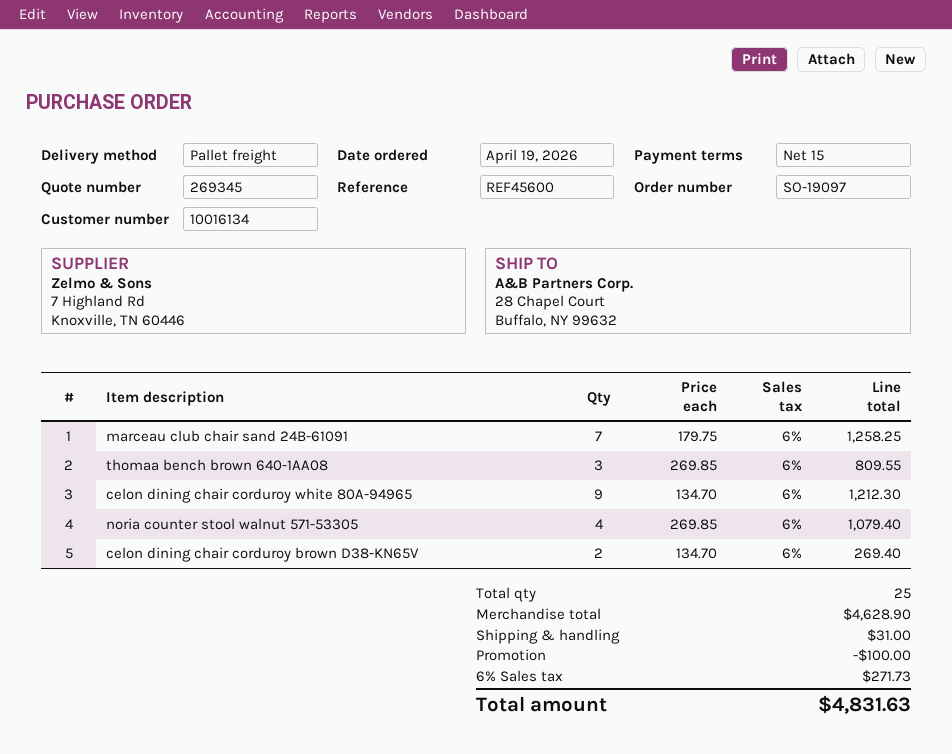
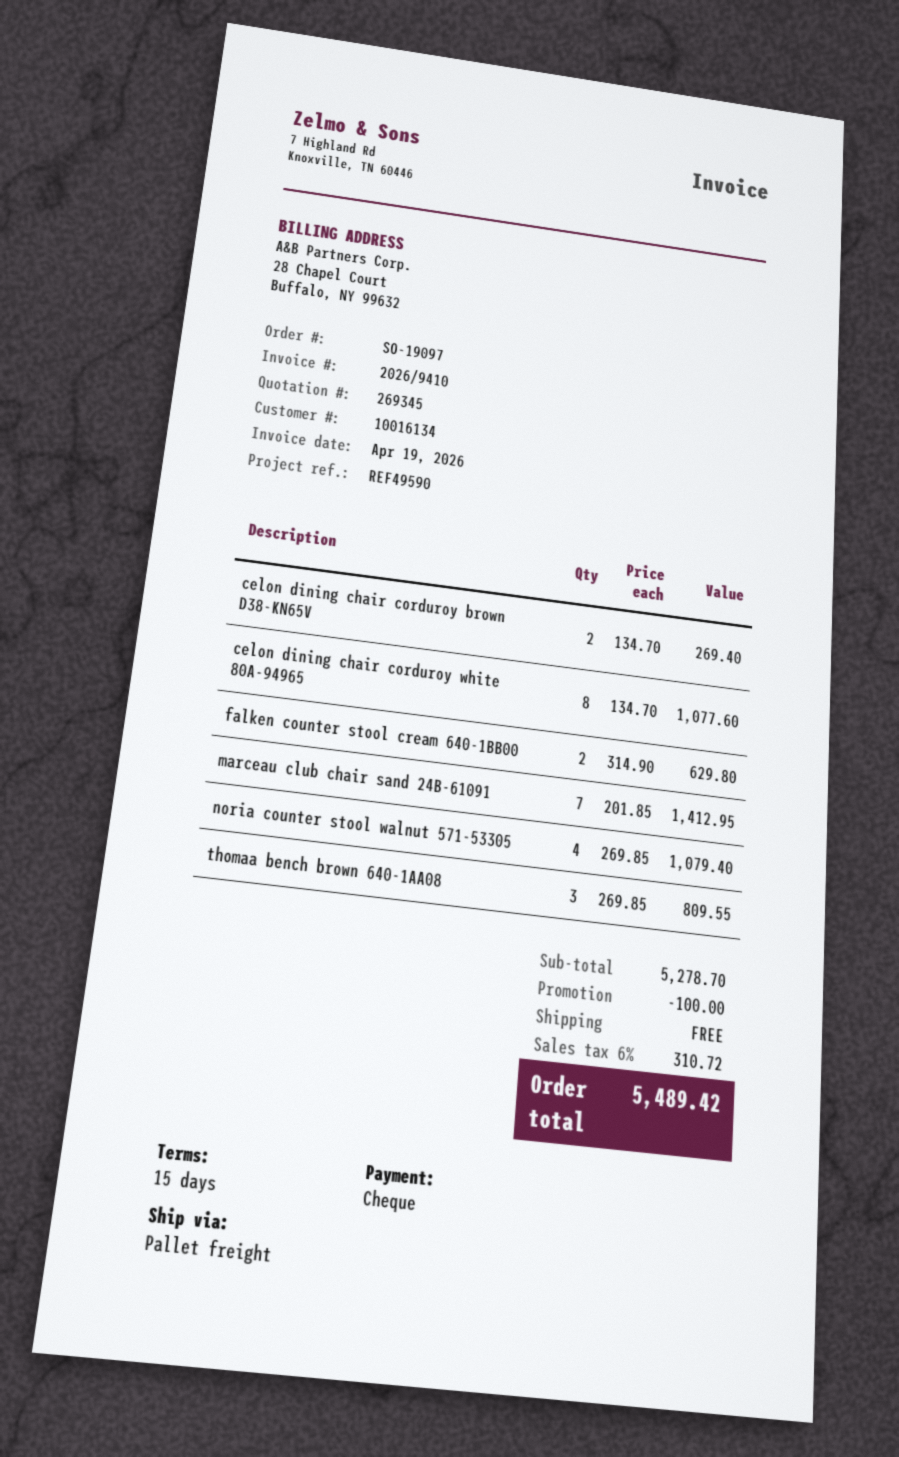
reference: REF45600 -> REF49590
marceau club chair sand 24B-61091: 7 x 179.75 = 1258.25 -> 7 x 201.85 = 1412.95
celon dining chair corduroy white 80A-94965: 9 x 134.70 = 1212.30 -> 8 x 134.70 = 1077.60
falken counter stool cream 640-1BB00: none -> 2 x 314.90 = 629.80
subtotal: 4628.90 -> 5278.70
shipping: 31.00 -> 0.00
tax: 6% = 271.73 -> 6% = 310.72
total: 4831.63 -> 5489.42

